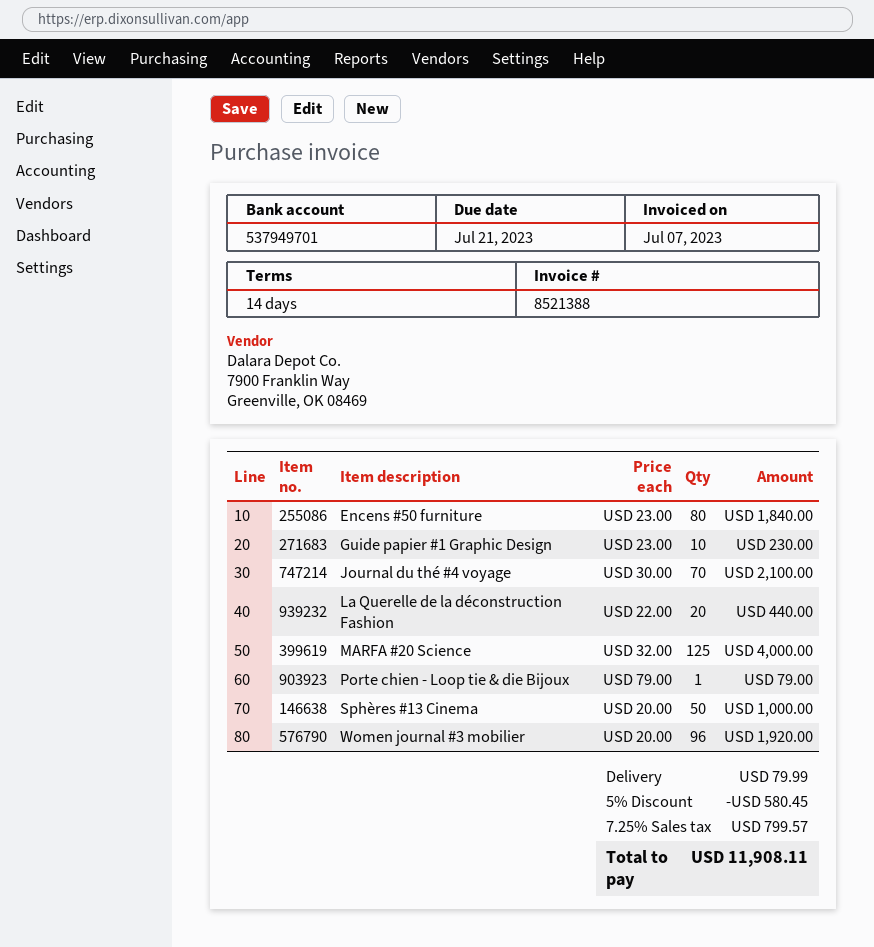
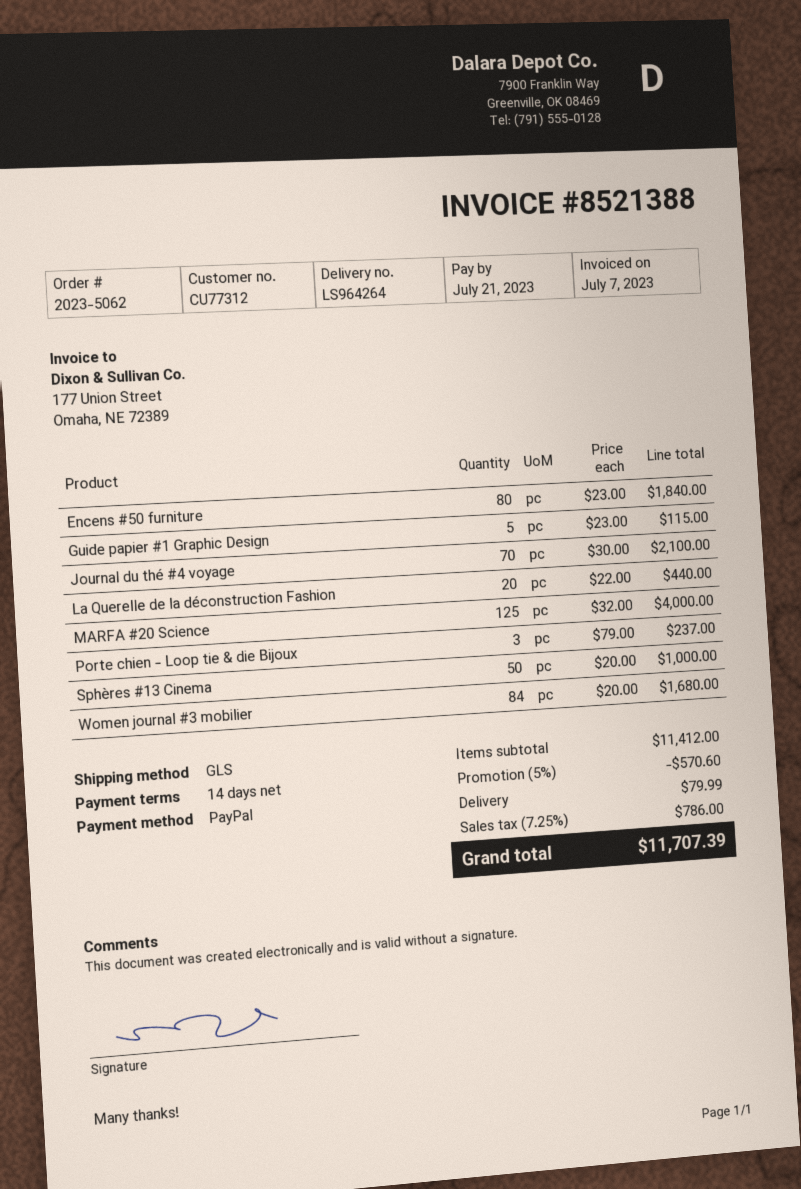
Guide papier #1 Graphic Design: 10 x 23.00 = 230.00 -> 5 x 23.00 = 115.00
Porte chien - Loop tie & die Bijoux: 1 x 79.00 = 79.00 -> 3 x 79.00 = 237.00
Women journal #3 mobilier: 96 x 20.00 = 1920.00 -> 84 x 20.00 = 1680.00
discount: 5% = 580.45 -> 5% = 570.60
tax: 7.25% = 799.57 -> 7.25% = 786.00
total: 11908.11 -> 11707.39

